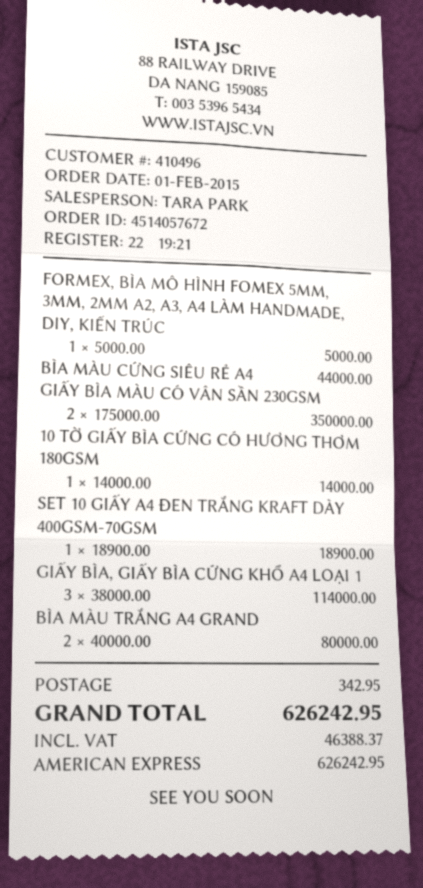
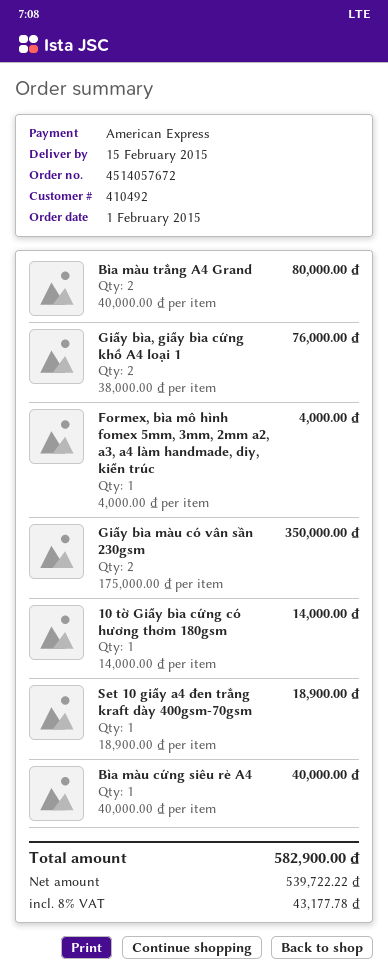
customer number: 410496 -> 410492
FORMEX, BÌA MÔ HÌNH FOMEX 5MM, 3MM, 2MM A2, A3, A4 LÀM HANDMADE, DIY, KIẾN TRÚC: 1 x 5000.00 = 5000.00 -> 1 x 4000.00 = 4000.00
BÌA MÀU CỨNG SIÊU RẺ A4: 1 x 44000.00 = 44000.00 -> 1 x 40000.00 = 40000.00
GIẤY BÌA, GIẤY BÌA CỨNG KHỔ A4 LOẠI 1: 3 x 38000.00 = 114000.00 -> 2 x 38000.00 = 76000.00
shipping: 342.95 -> none
tax: 46388.37 -> 43177.78
total: 626242.95 -> 582900.00

